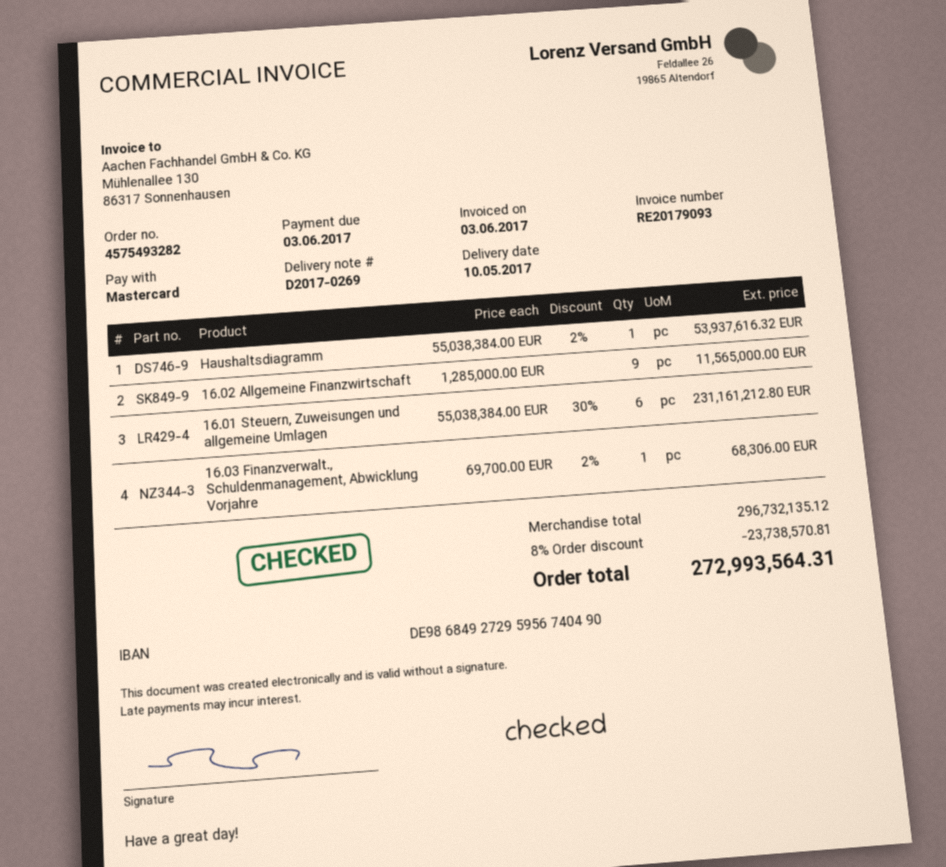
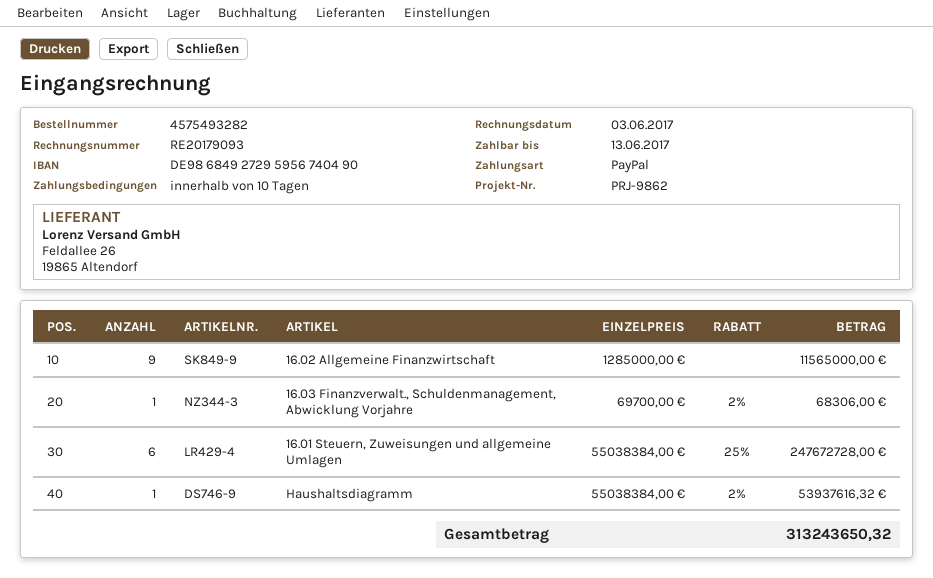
due date: 2017-06-03 -> 2017-06-13
payment method: Mastercard -> PayPal
16.01 Steuern, Zuweisungen und allgemeine Umlagen: 6 x 55038384.00 - 30% = 231161212.80 -> 6 x 55038384.00 - 25% = 247672728.00
discount: 8% = 23738570.81 -> none
total: 272993564.31 -> 313243650.32

